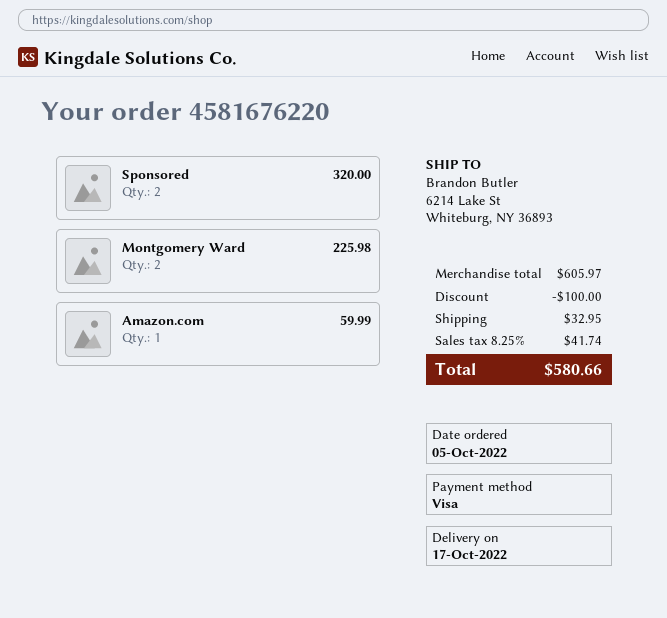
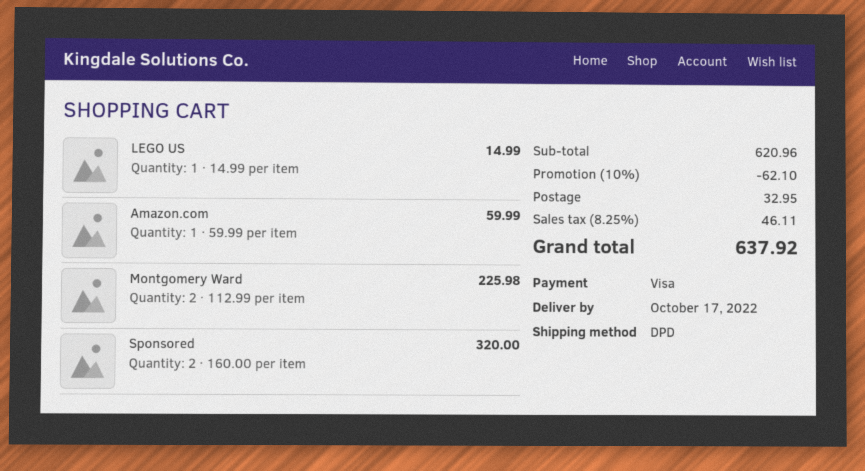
LEGO US: none -> 1 for 14.99
subtotal: 605.97 -> 620.96
discount: 100.00 -> 62.10
tax: 8.25% = 41.74 -> 8.25% = 46.11
total: 580.66 -> 637.92

